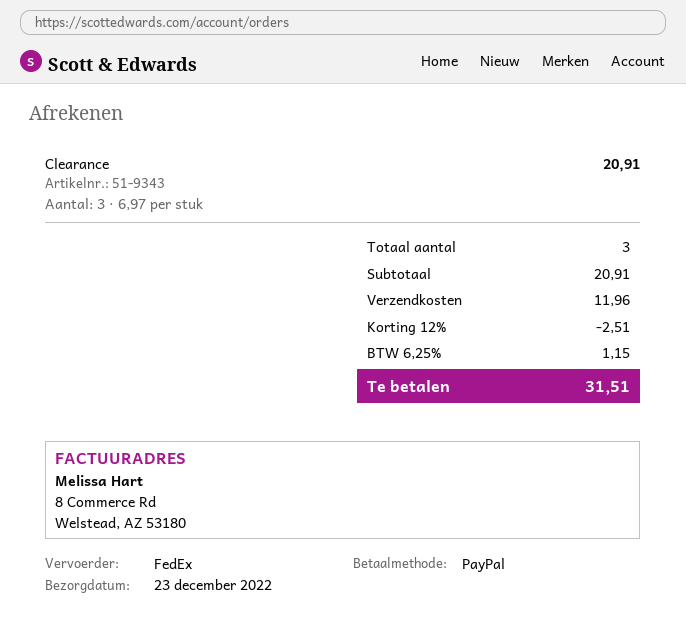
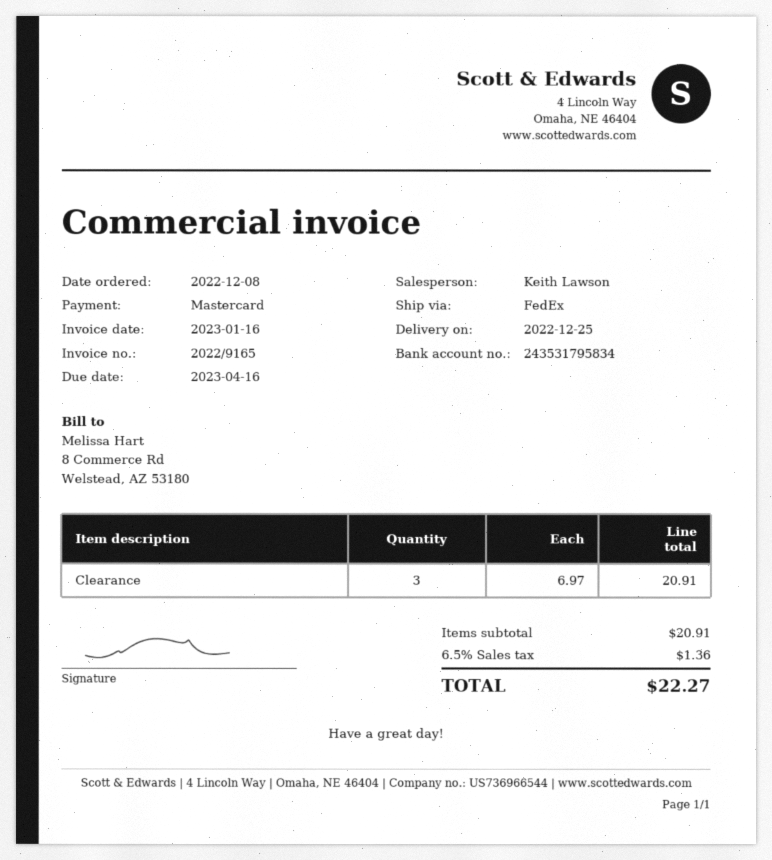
delivery date: 2022-12-23 -> 2022-12-25
payment method: PayPal -> Mastercard
discount: 12% = 2.51 -> none
shipping: 11.96 -> none
tax: 6.25% = 1.15 -> 6.5% = 1.36
total: 31.51 -> 22.27

